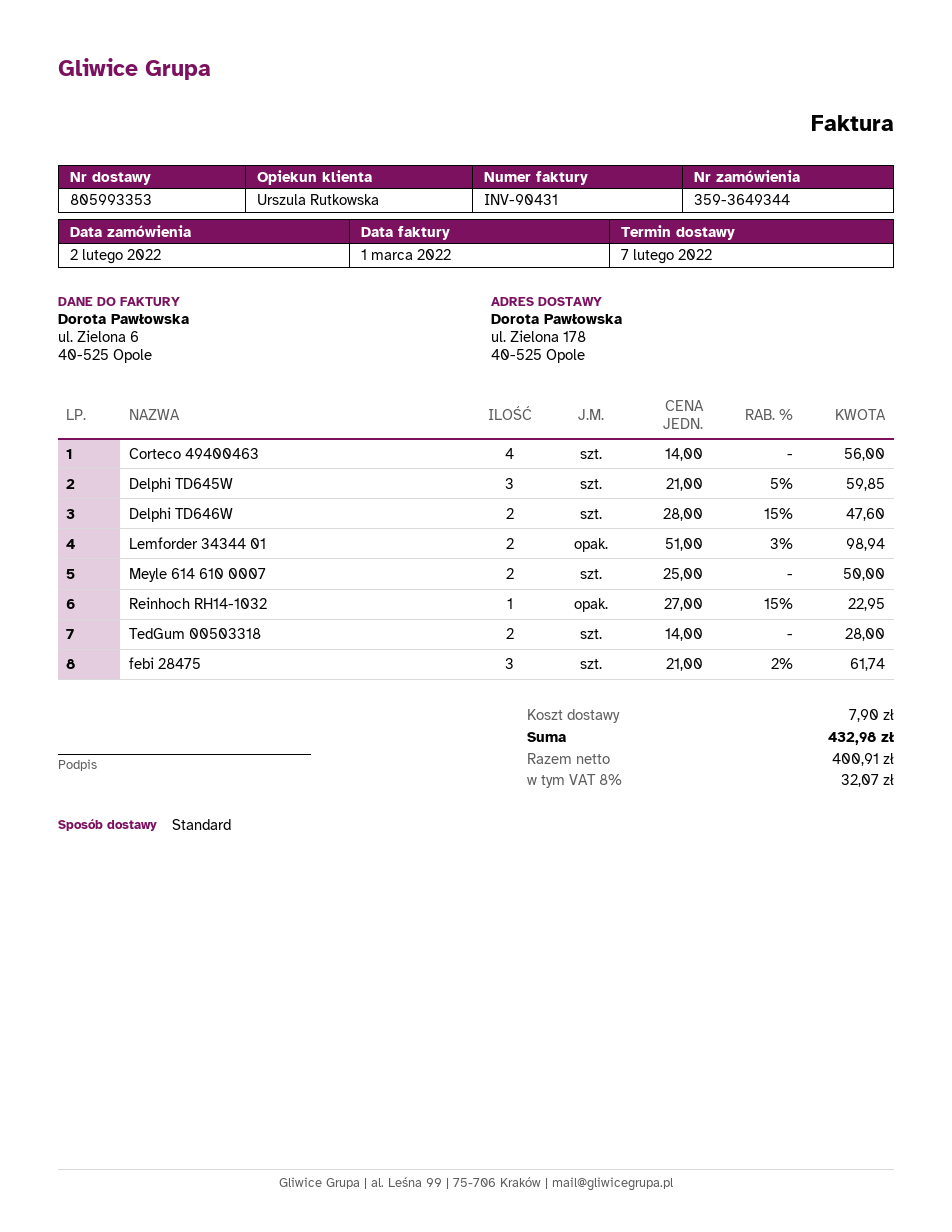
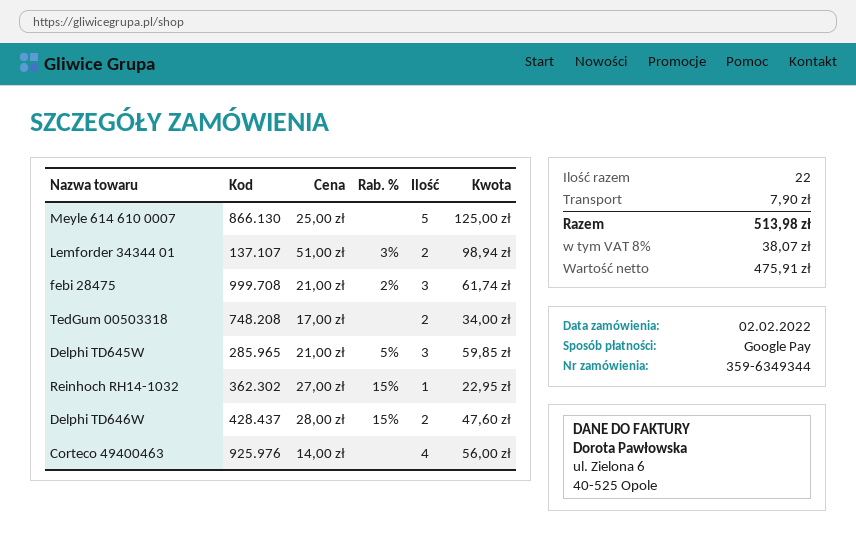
order number: 359-3649344 -> 359-6349344
Meyle 614 610 0007: 2 x 25.00 = 50.00 -> 5 x 25.00 = 125.00
TedGum 00503318: 2 x 14.00 = 28.00 -> 2 x 17.00 = 34.00
net: 400.91 -> 475.91
tax: 8% = 32.07 -> 8% = 38.07
total: 432.98 -> 513.98

